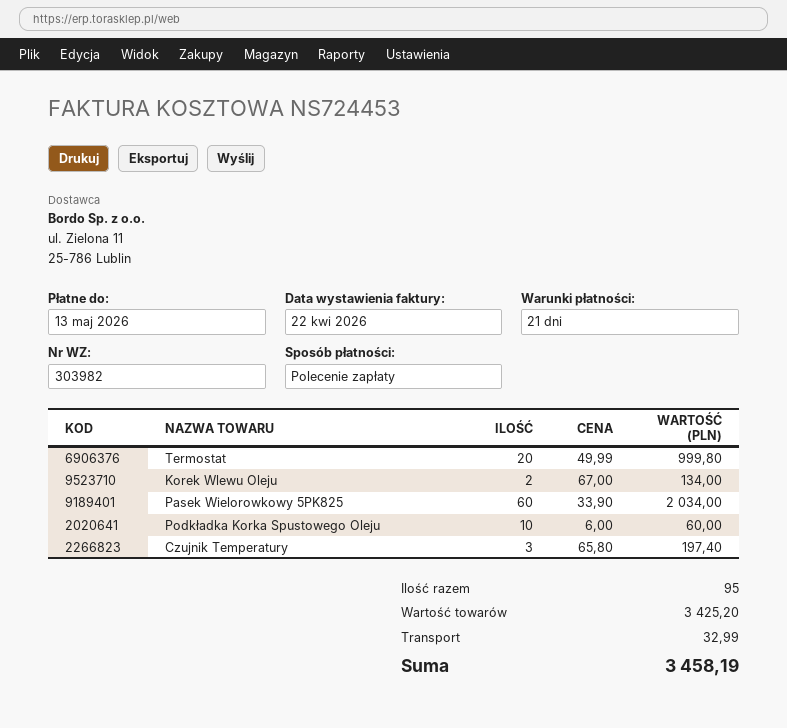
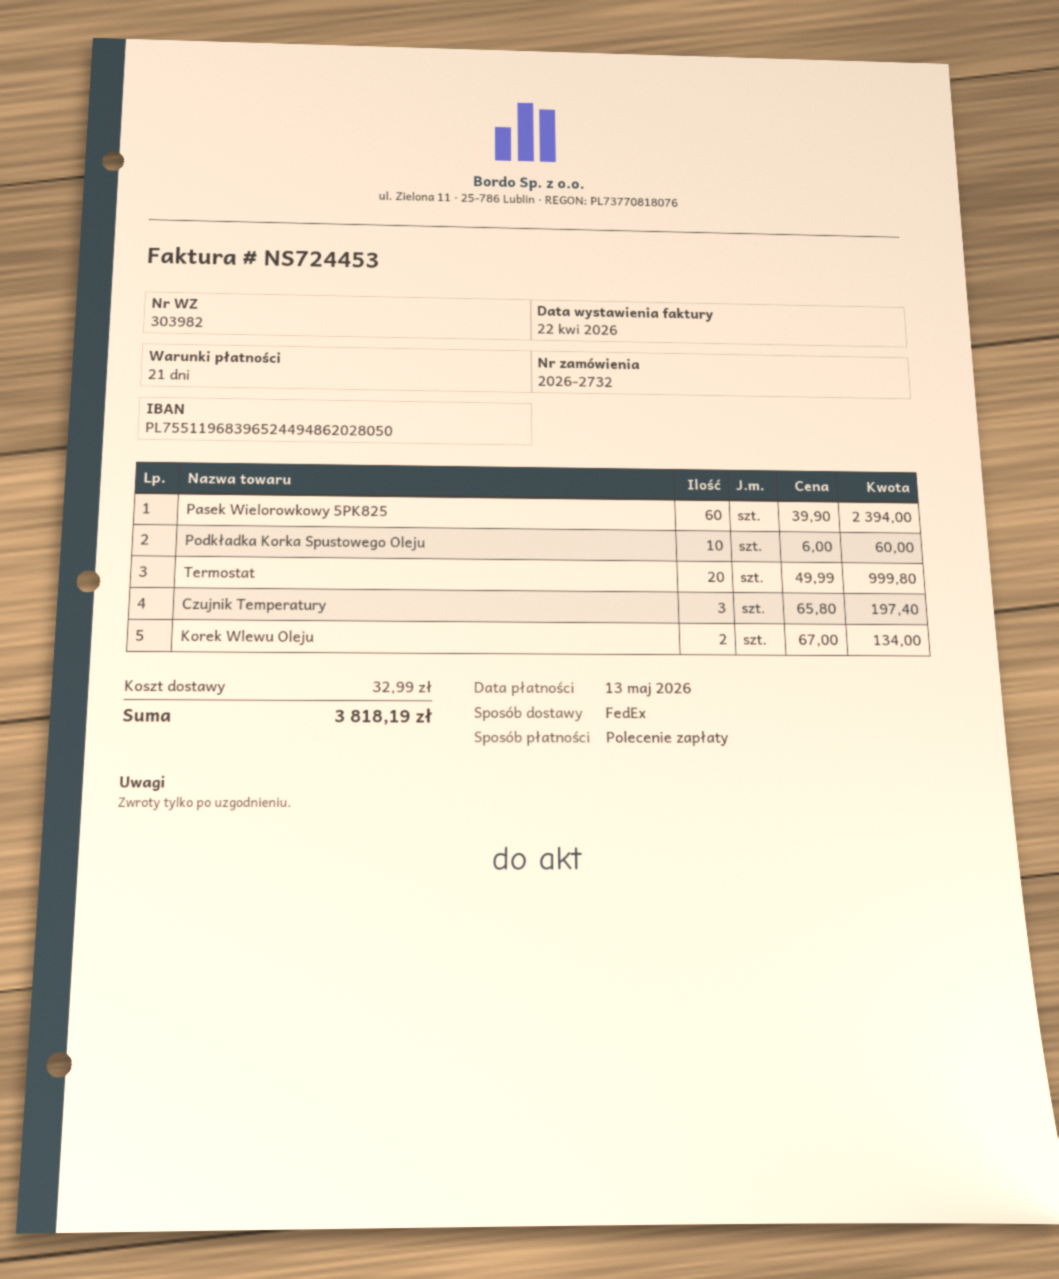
Pasek Wielorowkowy 5PK825: 60 x 33.90 = 2034.00 -> 60 x 39.90 = 2394.00
total: 3458.19 -> 3818.19

